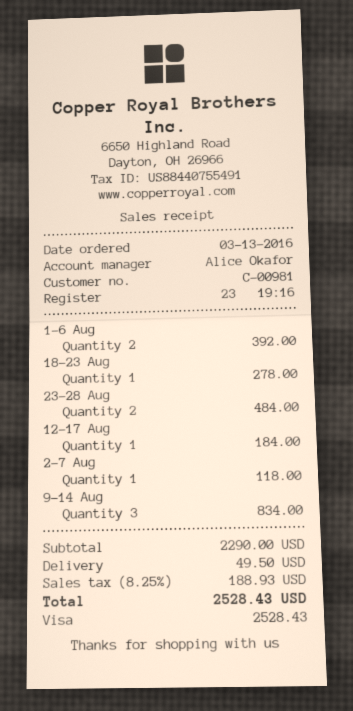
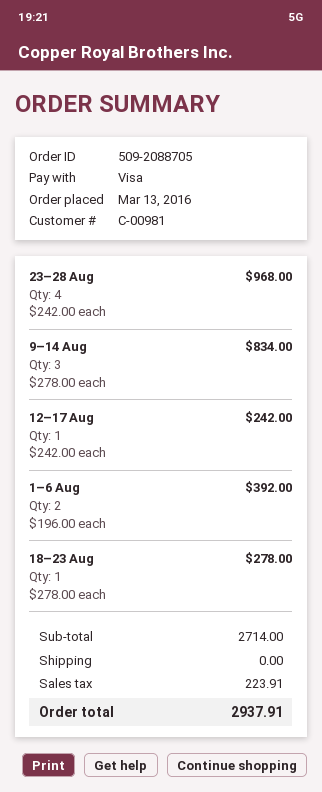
23–28 Aug: 2 for 484.00 -> 4 for 968.00
12–17 Aug: 1 for 184.00 -> 1 for 242.00
2–7 Aug: 1 for 118.00 -> none
subtotal: 2290.00 -> 2714.00
shipping: 49.50 -> 0.00
tax: 188.93 -> 223.91
total: 2528.43 -> 2937.91

